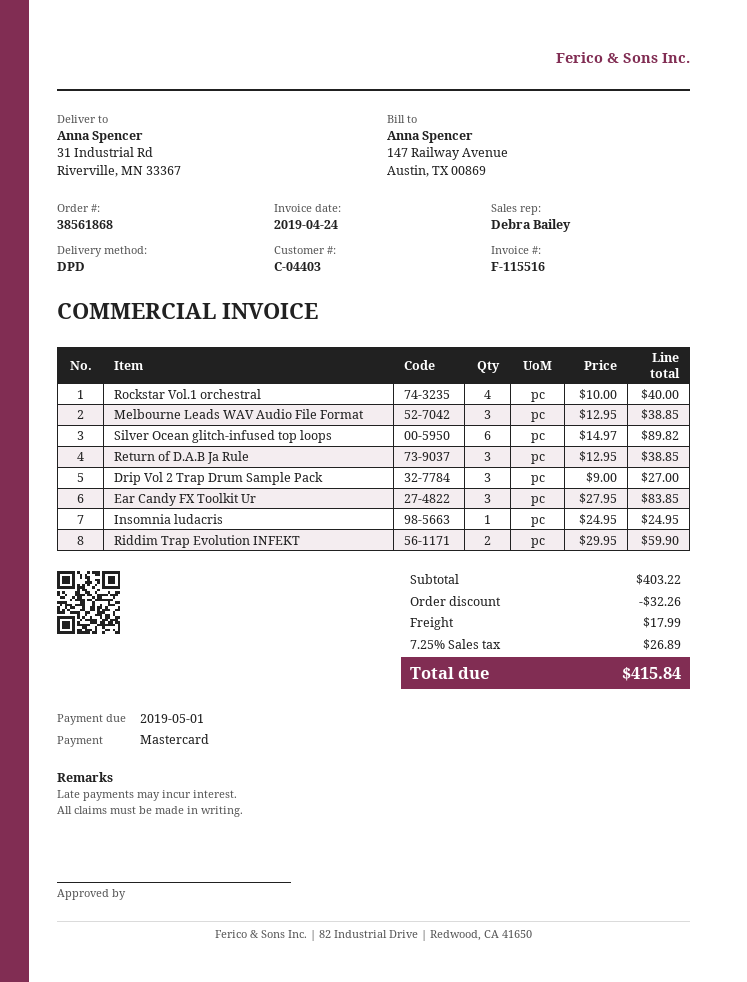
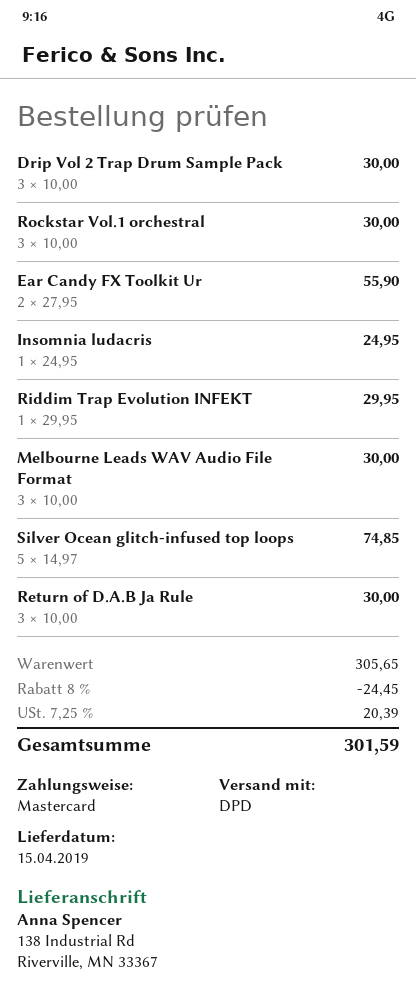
ship to: 31 Industrial Rd, Riverville, MN 33367 -> 138 Industrial Rd, Riverville, MN 33367
Rockstar Vol.1 orchestral: 4 x 10.00 = 40.00 -> 3 x 10.00 = 30.00
Melbourne Leads WAV Audio File Format: 3 x 12.95 = 38.85 -> 3 x 10.00 = 30.00
Silver Ocean glitch-infused top loops: 6 x 14.97 = 89.82 -> 5 x 14.97 = 74.85
Return of D.A.B Ja Rule: 3 x 12.95 = 38.85 -> 3 x 10.00 = 30.00
Drip Vol 2 Trap Drum Sample Pack: 3 x 9.00 = 27.00 -> 3 x 10.00 = 30.00
Ear Candy FX Toolkit Ur: 3 x 27.95 = 83.85 -> 2 x 27.95 = 55.90
Riddim Trap Evolution INFEKT: 2 x 29.95 = 59.90 -> 1 x 29.95 = 29.95
subtotal: 403.22 -> 305.65
discount: 32.26 -> 24.45
shipping: 17.99 -> none
tax: 7.25% = 26.89 -> 7.25% = 20.39
total: 415.84 -> 301.59

